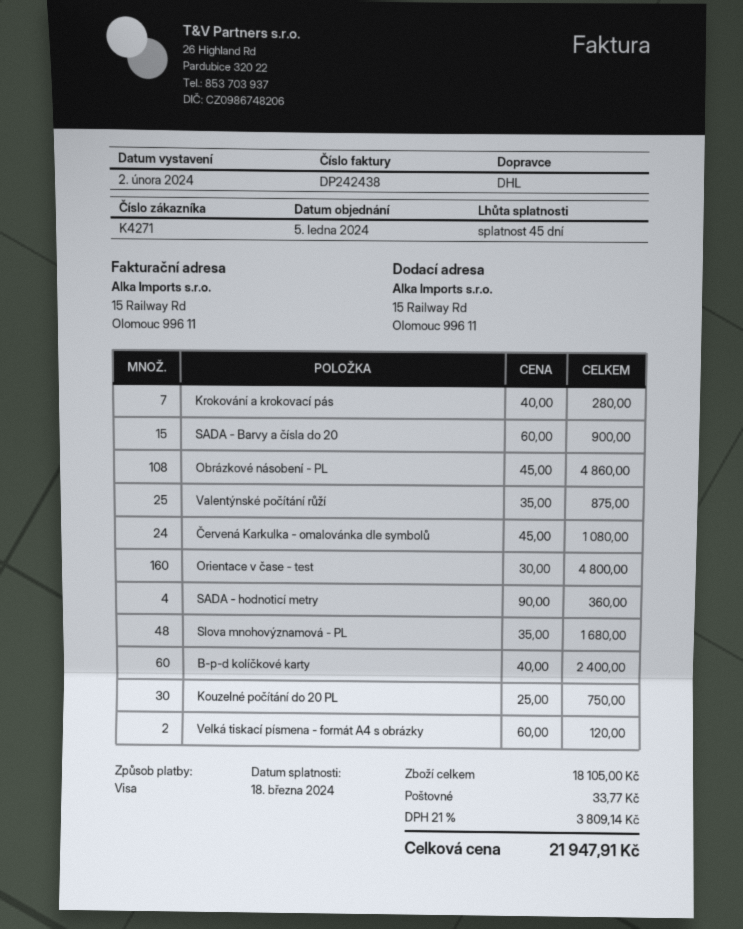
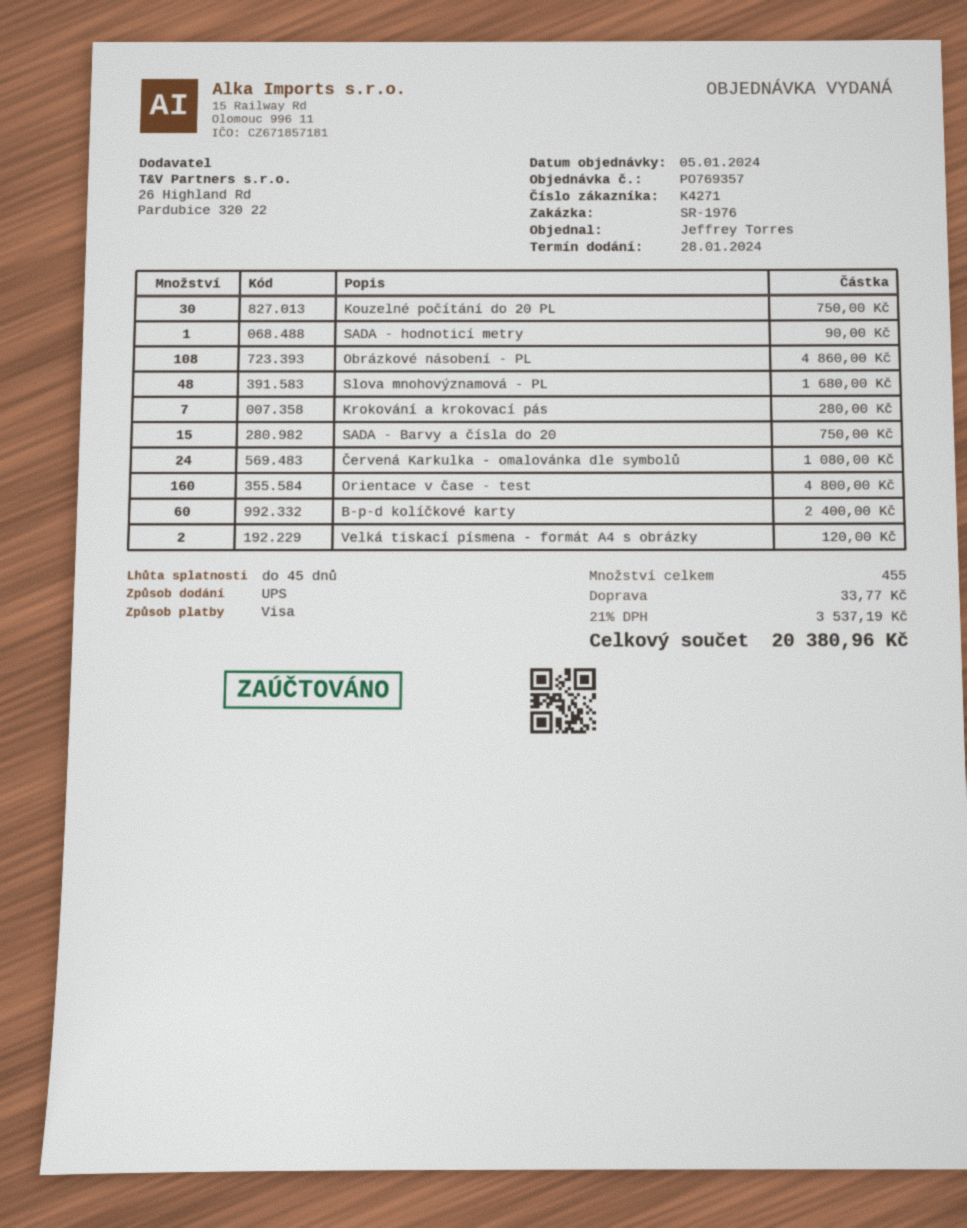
shipping method: DHL -> UPS
SADA - Barvy a čísla do 20: 15 for 900.00 -> 15 for 750.00
Valentýnské počítání růží: 25 for 875.00 -> none
SADA - hodnoticí metry: 4 for 360.00 -> 1 for 90.00
tax: 21% = 3809.14 -> 21% = 3537.19
total: 21947.91 -> 20380.96

